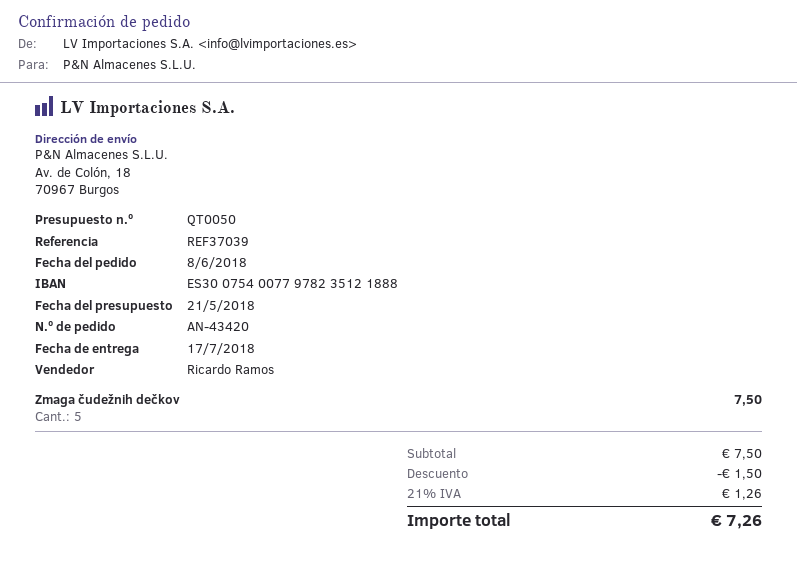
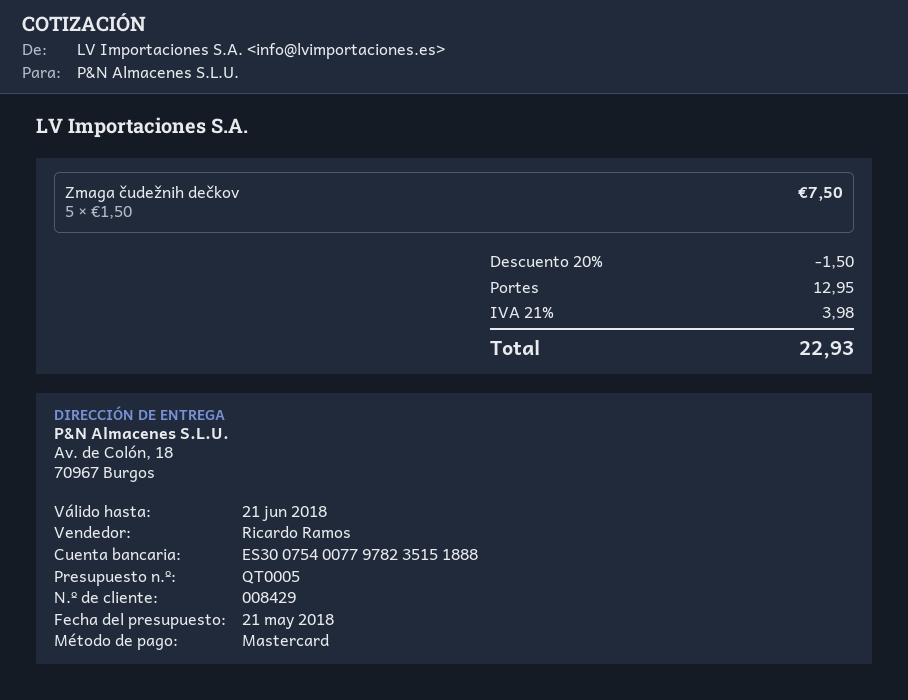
quote number: QT0050 -> QT0005
bank account: ES3007540077978235121888 -> ES3007540077978235151888
shipping: none -> 12.95
tax: 21% = 1.26 -> 21% = 3.98
total: 7.26 -> 22.93

